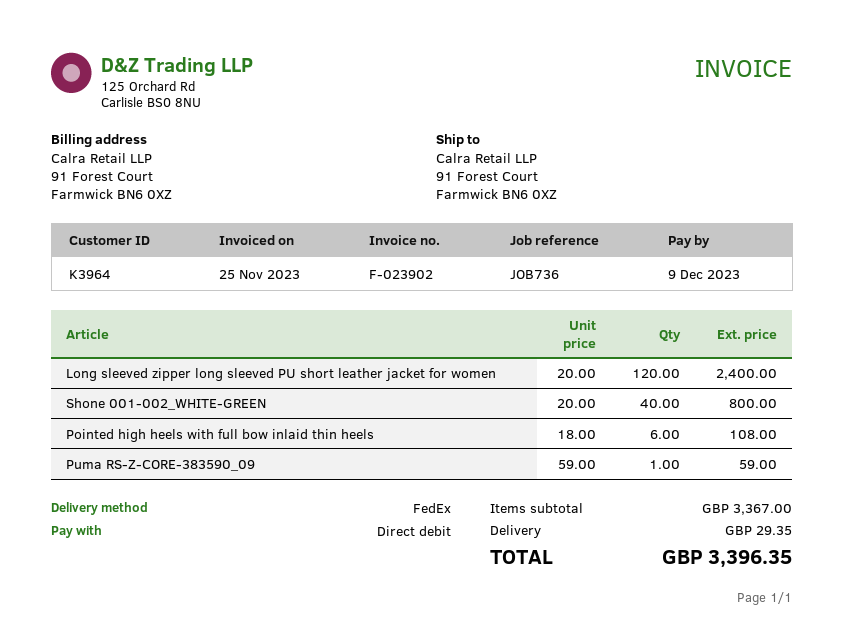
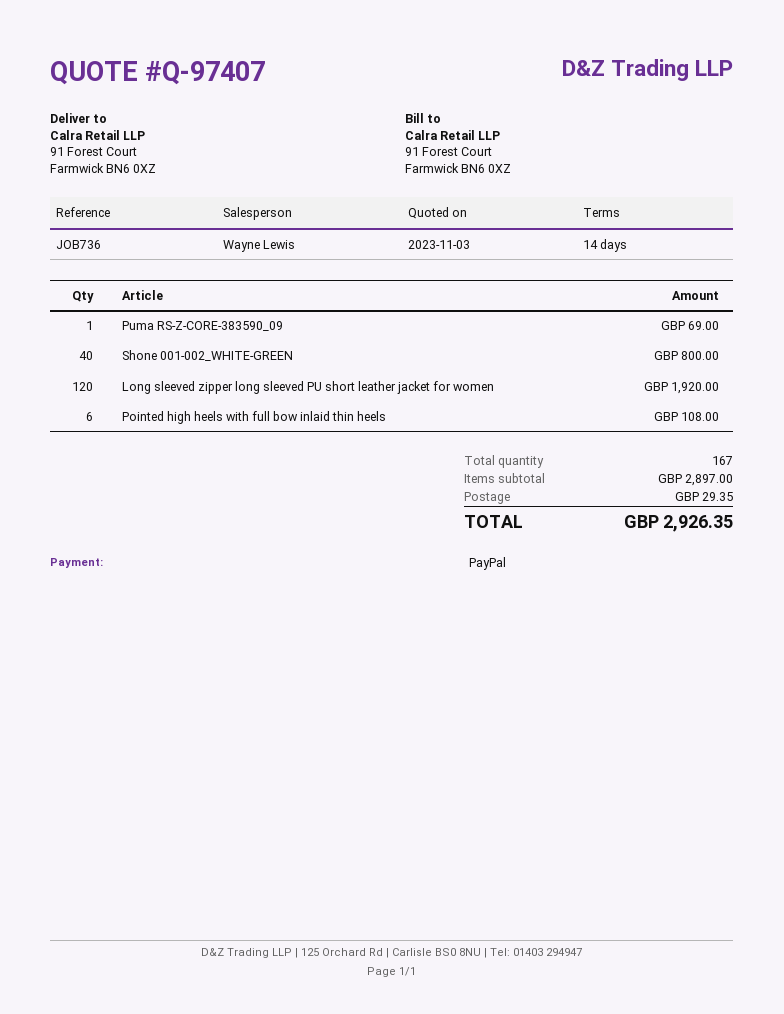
payment method: direct debit -> PayPal
Long sleeved zipper long sleeved PU short leather jacket for women: 120 for 2400.00 -> 120 for 1920.00
Puma RS-Z-CORE-383590_09: 1 for 59.00 -> 1 for 69.00
subtotal: 3367.00 -> 2897.00
total: 3396.35 -> 2926.35

